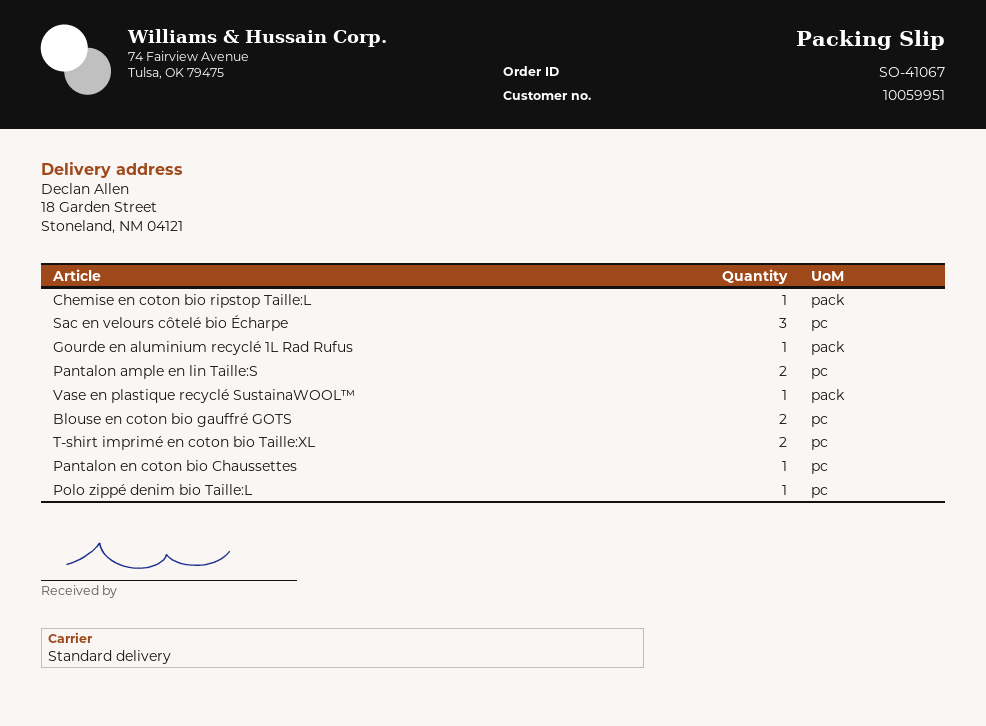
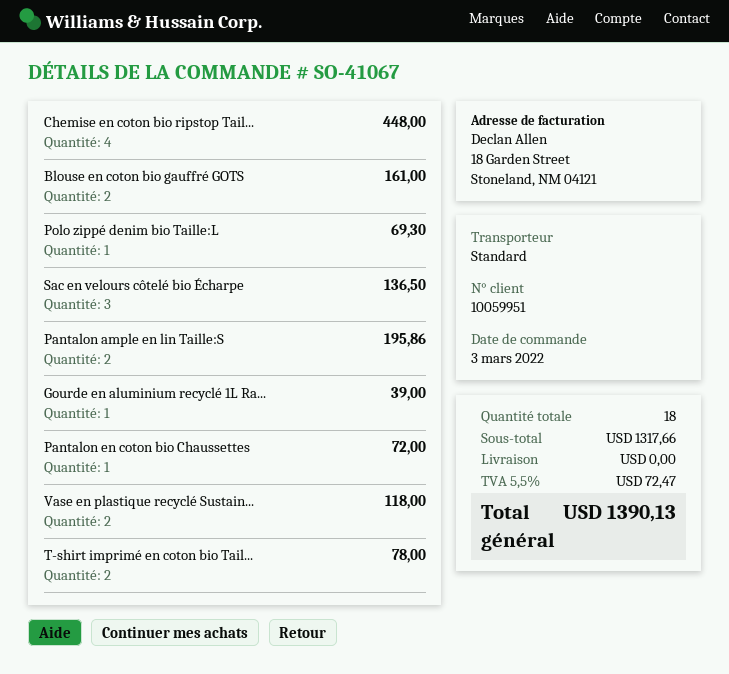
Chemise en coton bio ripstop Taille:L: 1 -> 4
Vase en plastique recyclé SustainaWOOL™: 1 -> 2

